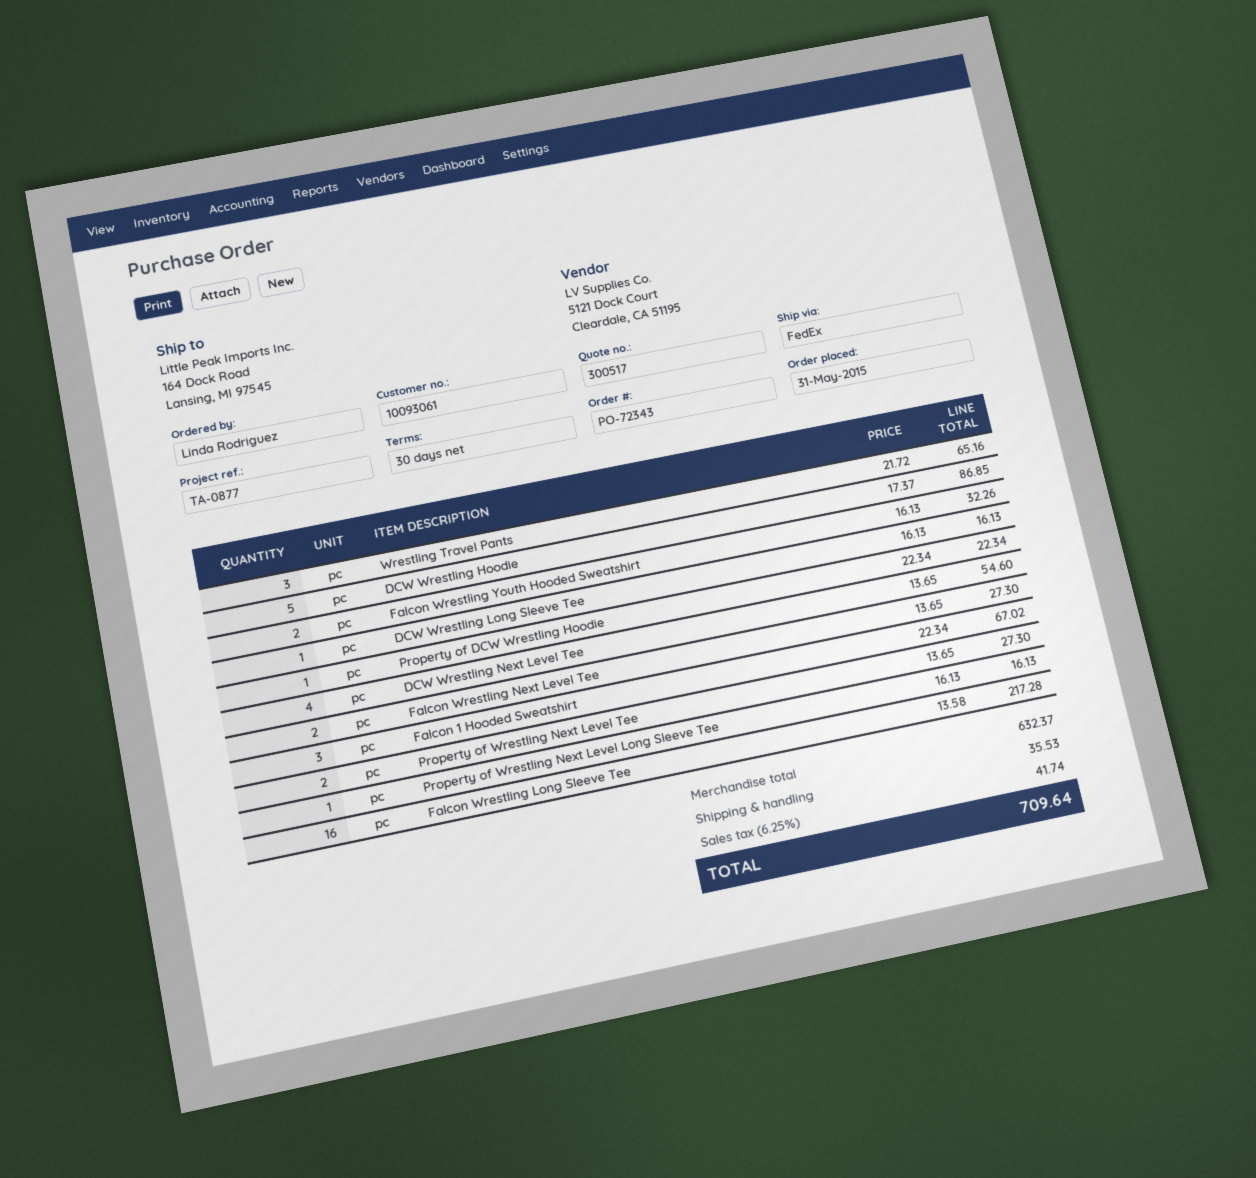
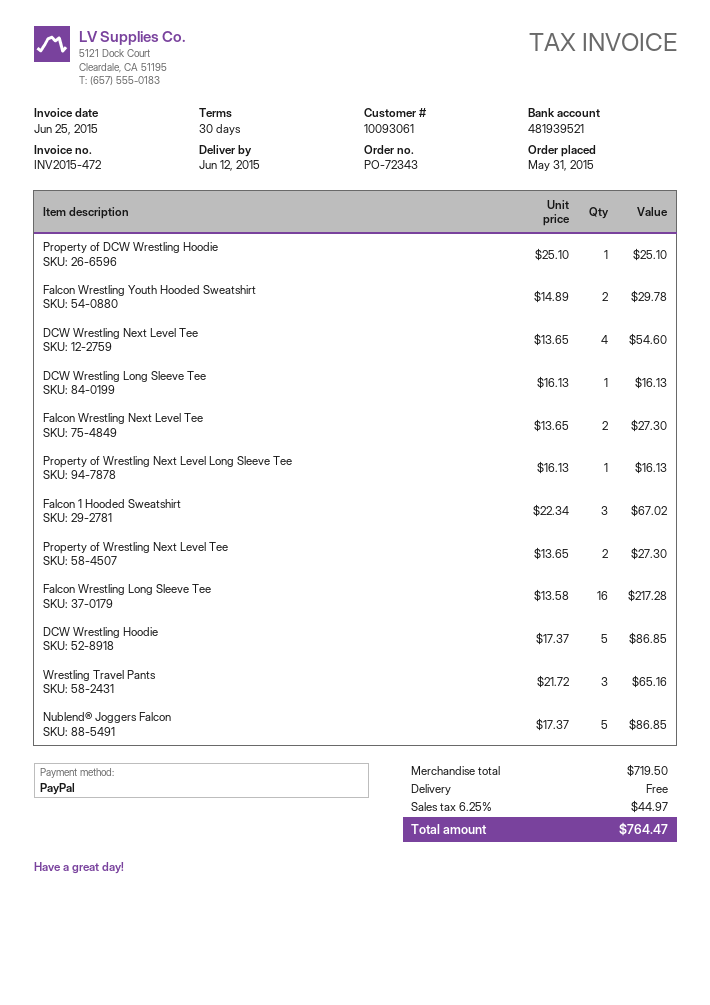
Falcon Wrestling Youth Hooded Sweatshirt: 2 x 16.13 = 32.26 -> 2 x 14.89 = 29.78
Property of DCW Wrestling Hoodie: 1 x 22.34 = 22.34 -> 1 x 25.10 = 25.10
Nublend® Joggers Falcon: none -> 5 x 17.37 = 86.85
subtotal: 632.37 -> 719.50
shipping: 35.53 -> 0.00
tax: 6.25% = 41.74 -> 6.25% = 44.97
total: 709.64 -> 764.47

